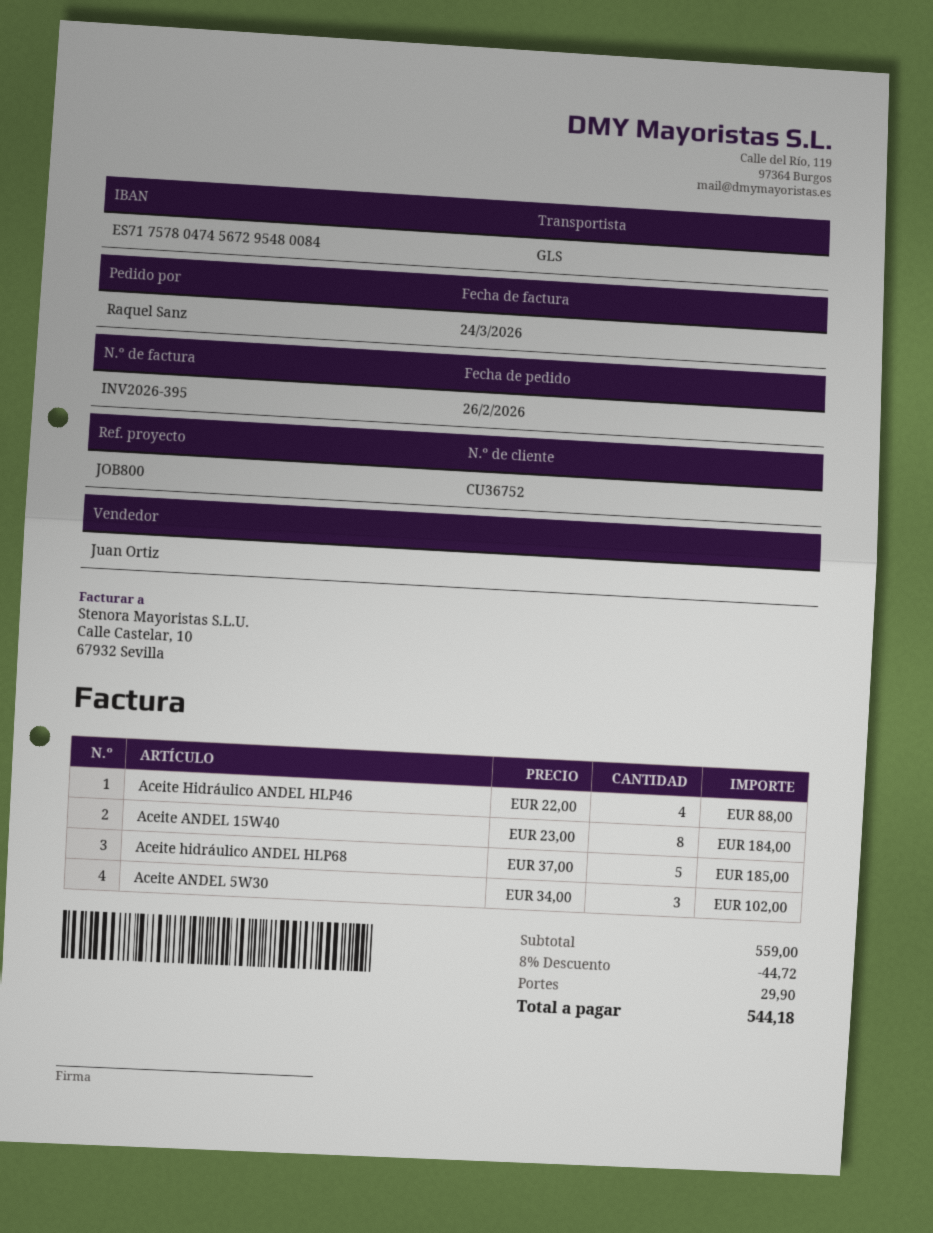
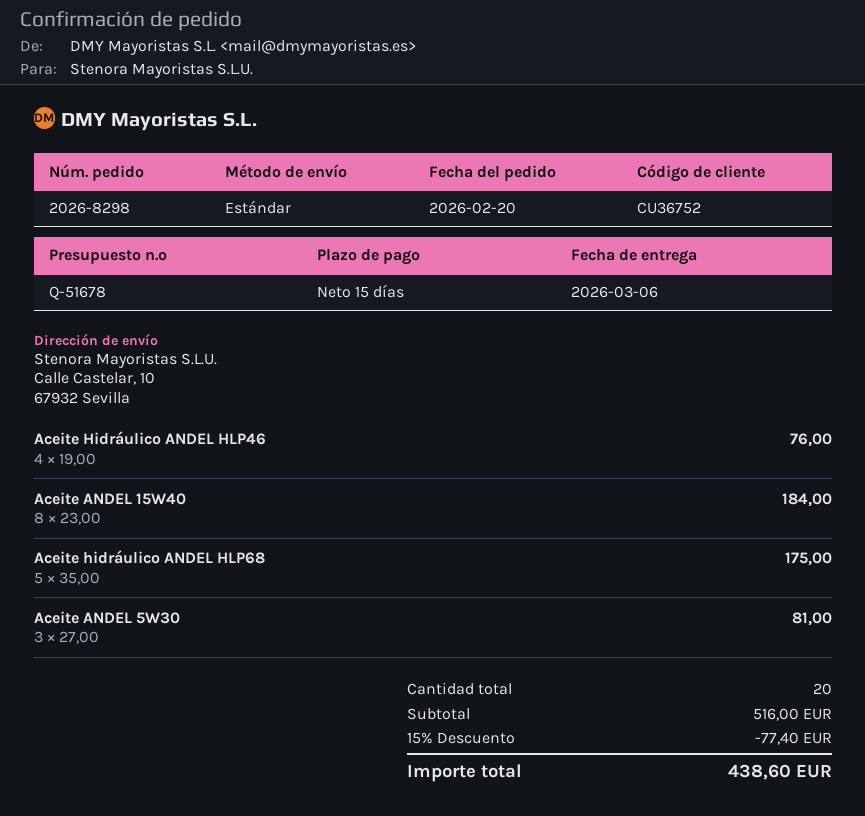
order date: 2026-02-26 -> 2026-02-20
shipping method: GLS -> standard
Aceite Hidráulico ANDEL HLP46: 4 x 22.00 = 88.00 -> 4 x 19.00 = 76.00
Aceite hidráulico ANDEL HLP68: 5 x 37.00 = 185.00 -> 5 x 35.00 = 175.00
Aceite ANDEL 5W30: 3 x 34.00 = 102.00 -> 3 x 27.00 = 81.00
subtotal: 559.00 -> 516.00
discount: 8% = 44.72 -> 15% = 77.40
shipping: 29.90 -> none
total: 544.18 -> 438.60

